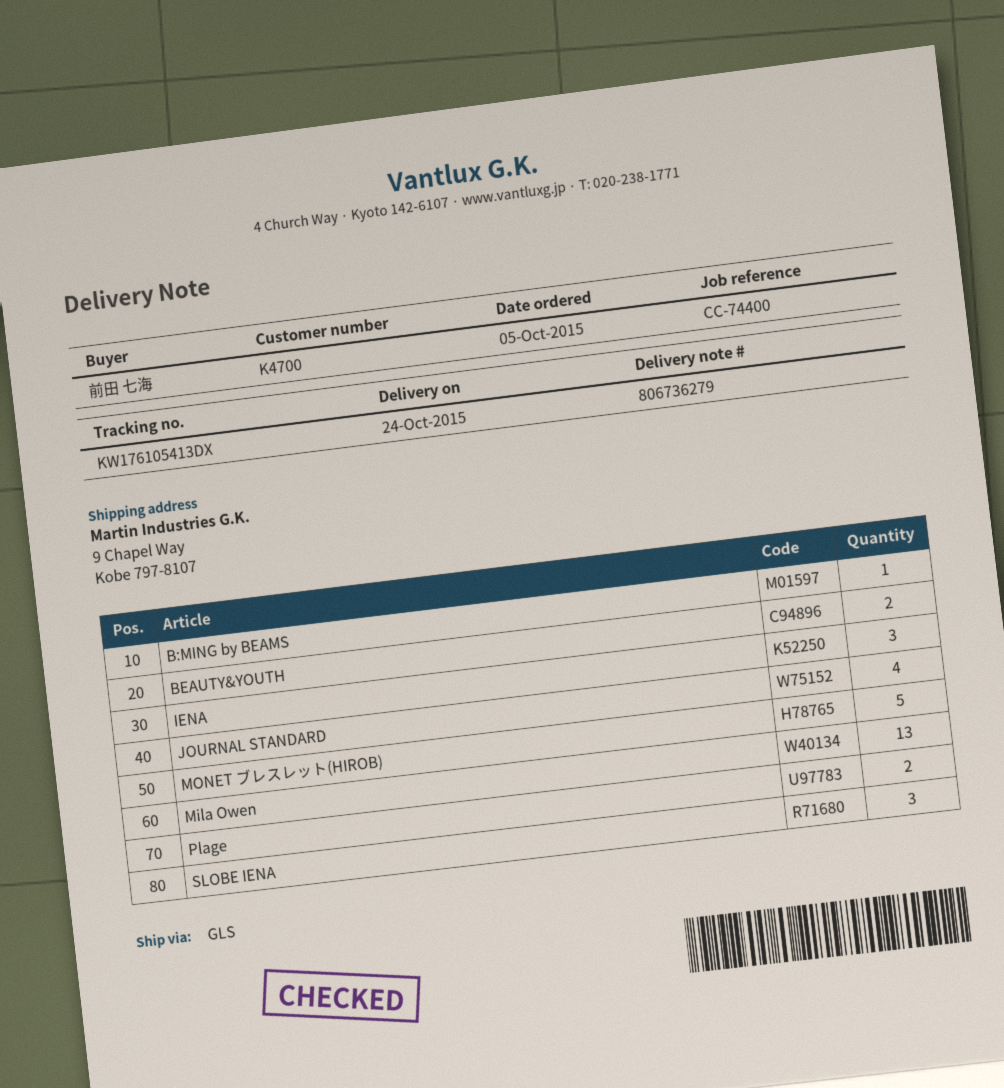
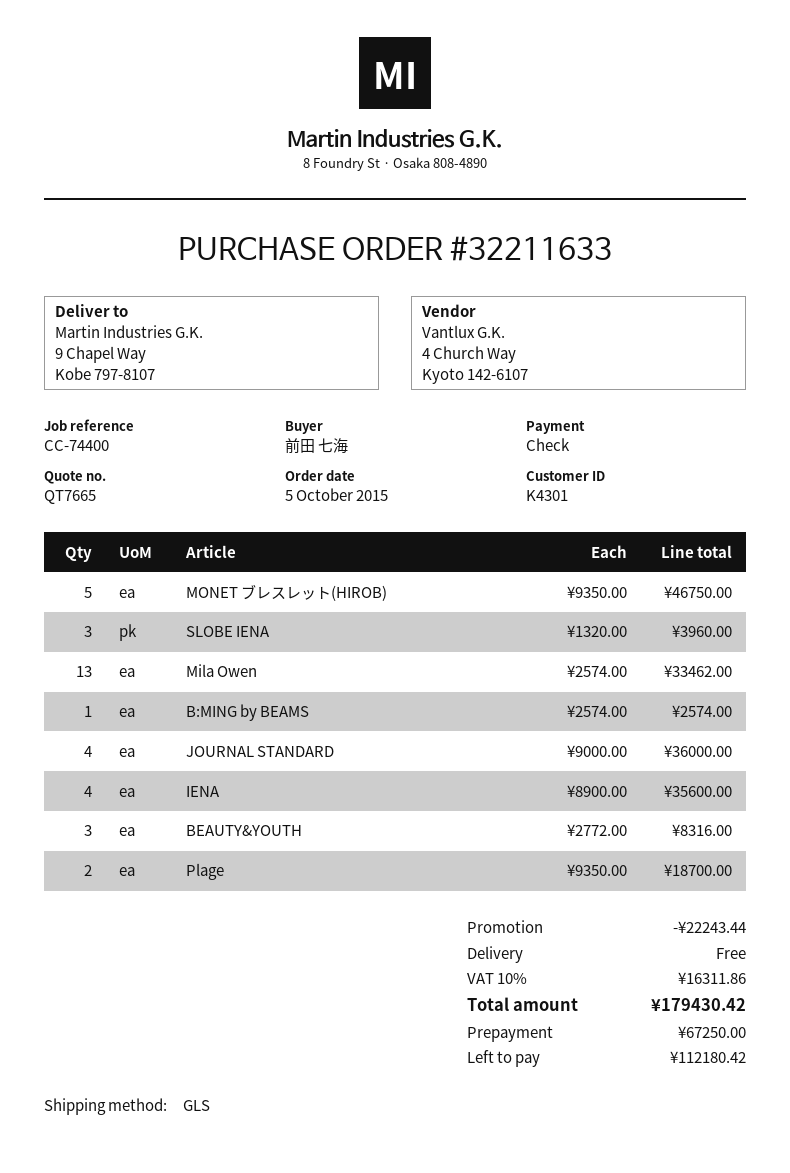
customer number: K4700 -> K4301
BEAUTY&YOUTH: 2 -> 3
IENA: 3 -> 4

